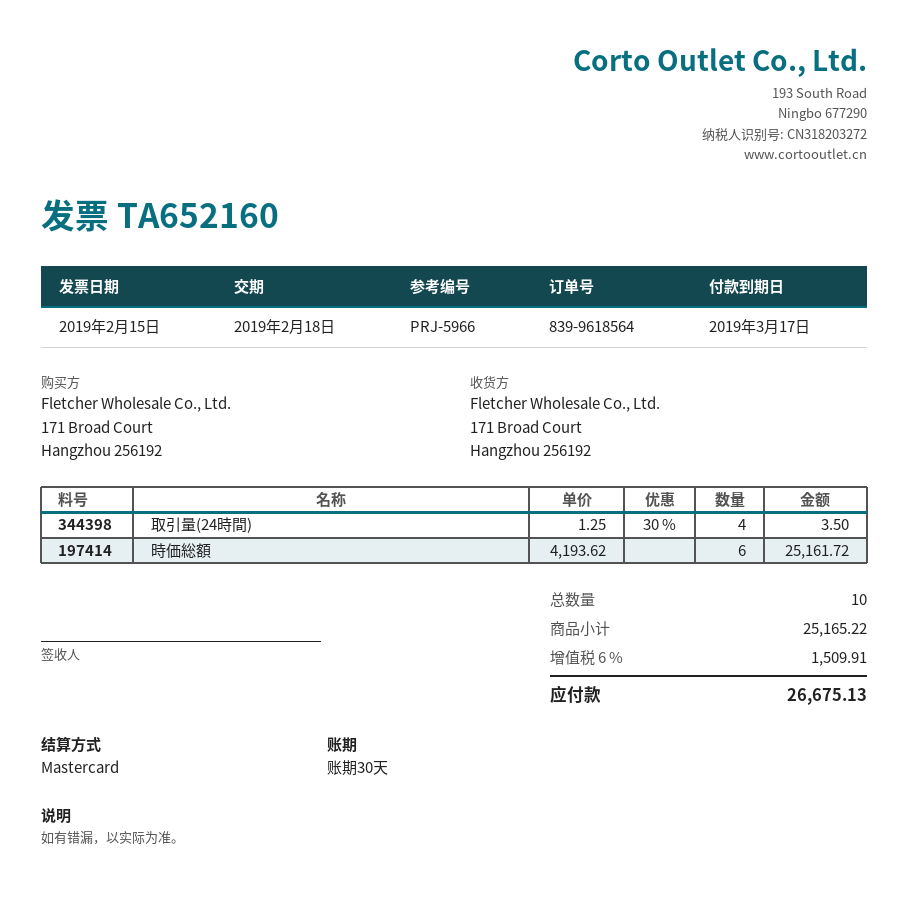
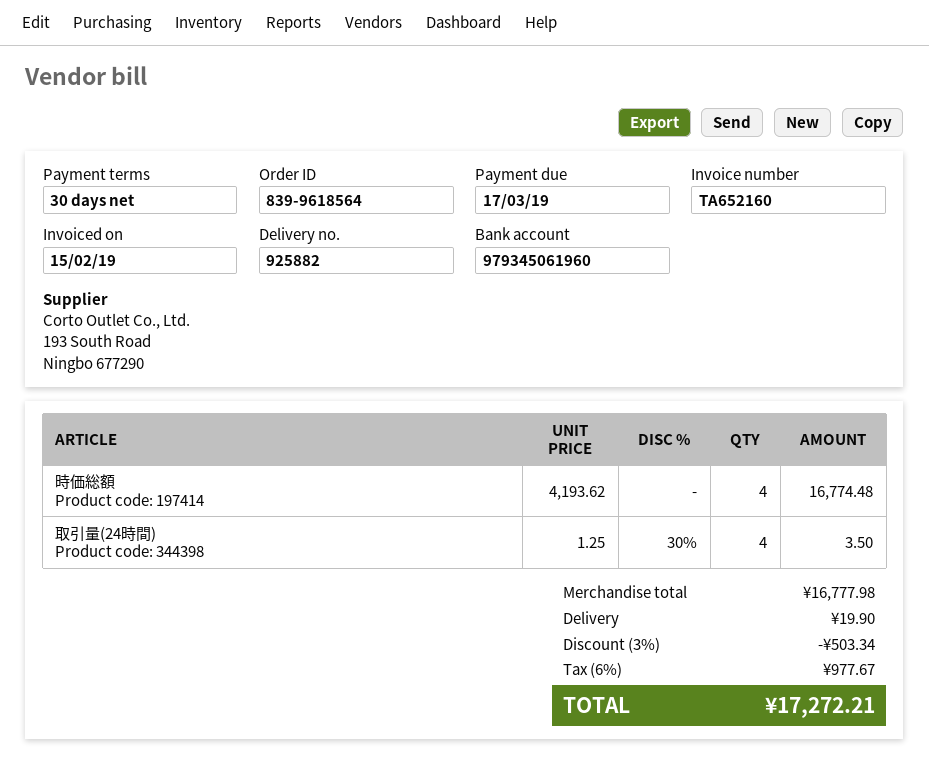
時価総額: 6 x 4193.62 = 25161.72 -> 4 x 4193.62 = 16774.48
subtotal: 25165.22 -> 16777.98
discount: none -> 3% = 503.34
shipping: none -> 19.90
tax: 6% = 1509.91 -> 6% = 977.67
total: 26675.13 -> 17272.21

